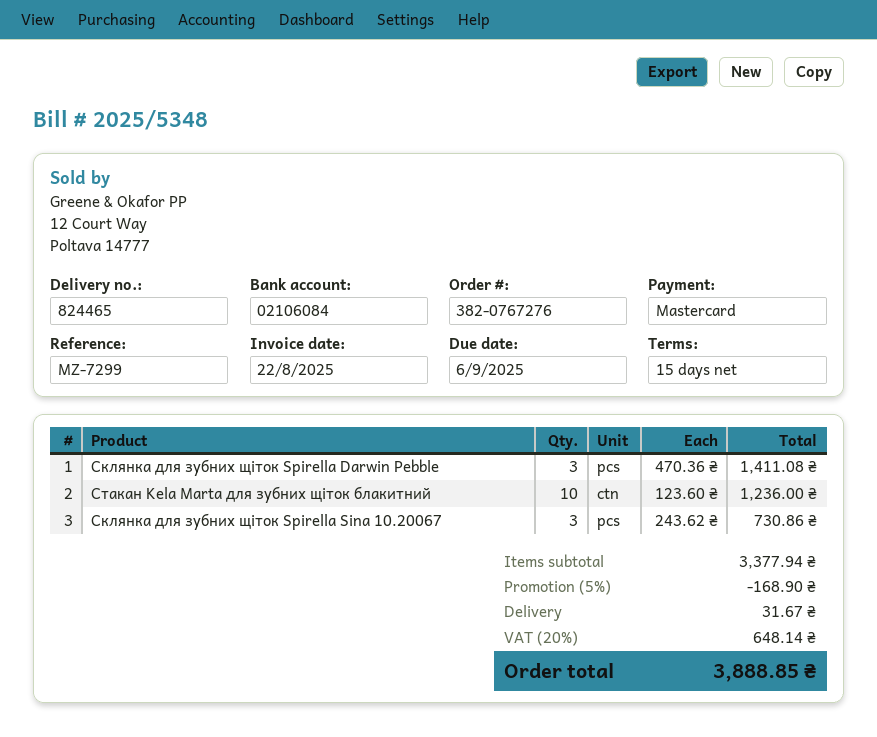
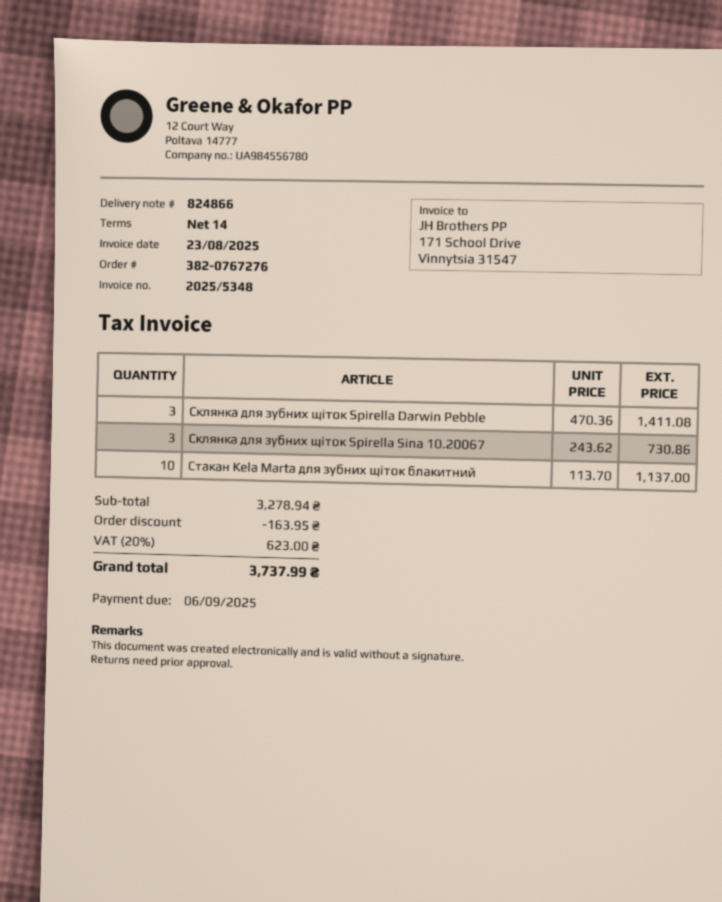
delivery note number: 824465 -> 824866
invoice date: 2025-08-22 -> 2025-08-23
payment terms: 15 days -> 14 days
Стакан Kela Marta для зубних щіток блакитний: 10 x 123.60 = 1236.00 -> 10 x 113.70 = 1137.00
subtotal: 3377.94 -> 3278.94
discount: 168.90 -> 163.95
shipping: 31.67 -> none
tax: 20% = 648.14 -> 20% = 623.00
total: 3888.85 -> 3737.99

